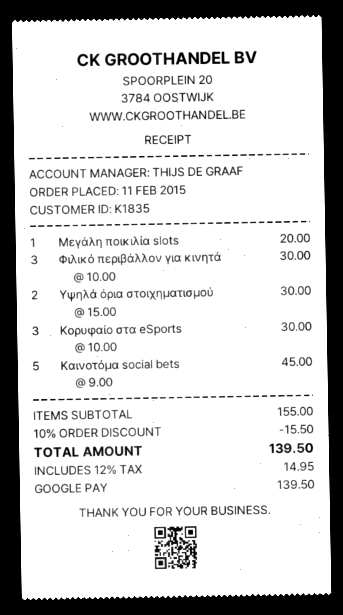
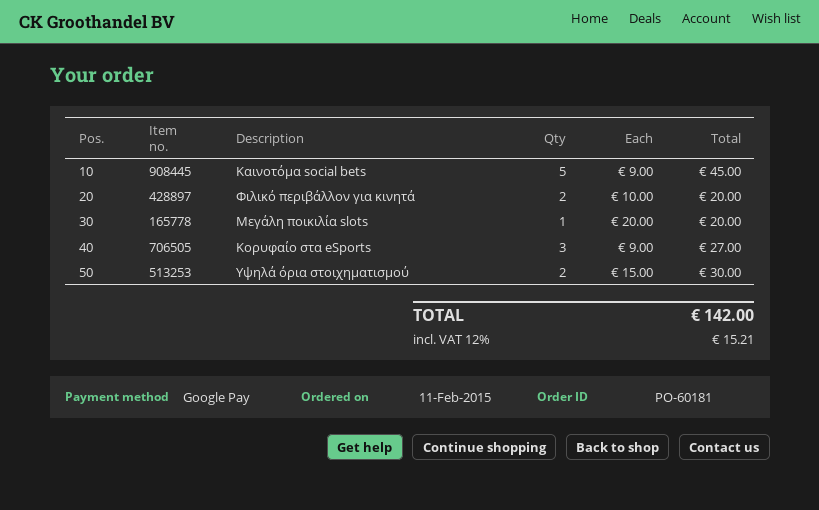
Φιλικό περιβάλλον για κινητά: 3 x 10.00 = 30.00 -> 2 x 10.00 = 20.00
Κορυφαίο στα eSports: 3 x 10.00 = 30.00 -> 3 x 9.00 = 27.00
discount: 10% = 15.50 -> none
tax: 12% = 14.95 -> 12% = 15.21
total: 139.50 -> 142.00

